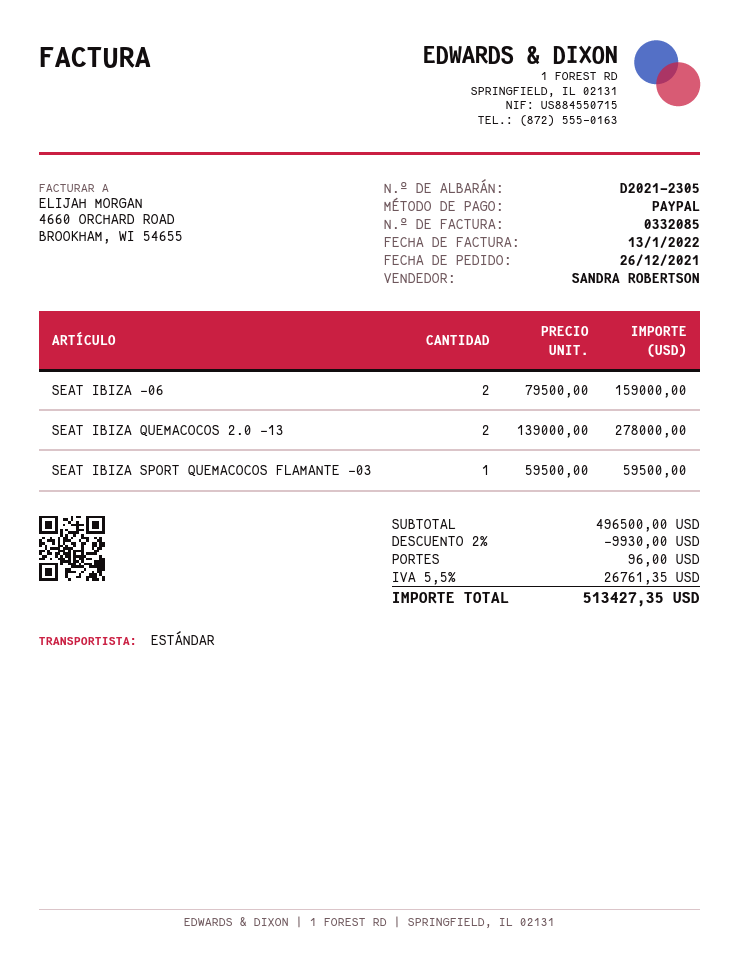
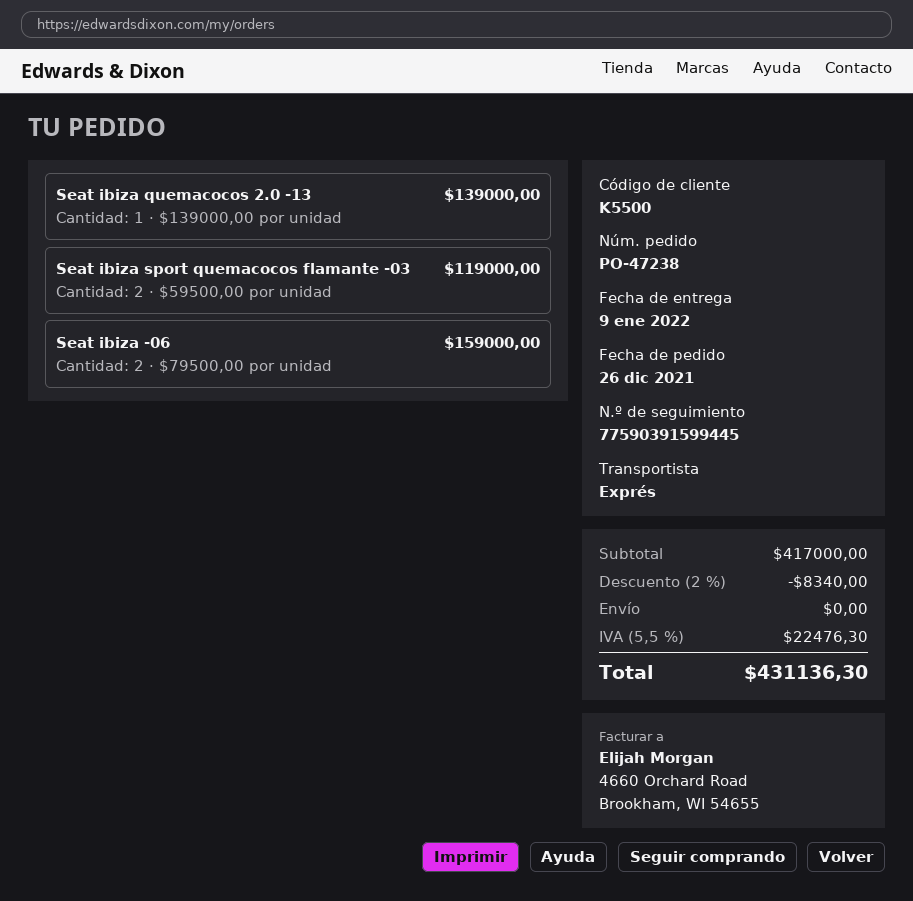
shipping method: standard -> express
SEAT IBIZA QUEMACOCOS 2.0 -13: 2 x 139000.00 = 278000.00 -> 1 x 139000.00 = 139000.00
SEAT IBIZA SPORT QUEMACOCOS FLAMANTE -03: 1 x 59500.00 = 59500.00 -> 2 x 59500.00 = 119000.00
subtotal: 496500.00 -> 417000.00
discount: 2% = 9930.00 -> 2% = 8340.00
shipping: 96.00 -> 0.00
tax: 5.5% = 26761.35 -> 5.5% = 22476.30
total: 513427.35 -> 431136.30

